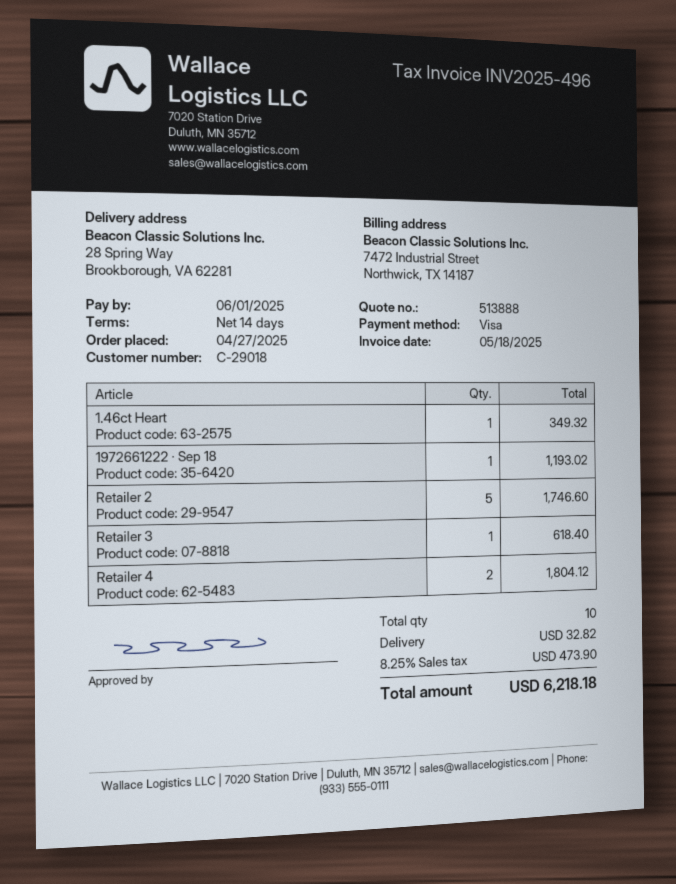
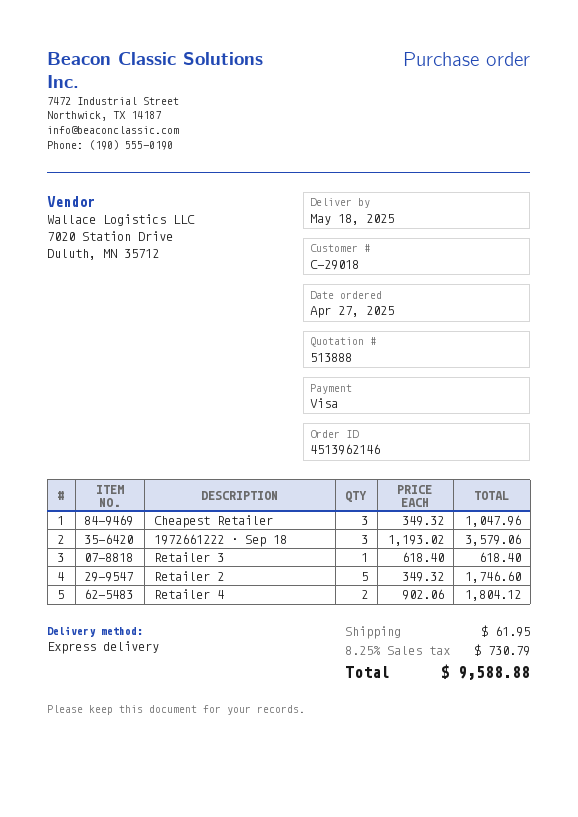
1.46ct Heart: 1 for 349.32 -> none
1972661222 · Sep 18: 1 for 1193.02 -> 3 for 3579.06
Cheapest Retailer: none -> 3 for 1047.96
shipping: 32.82 -> 61.95
tax: 8.25% = 473.90 -> 8.25% = 730.79
total: 6218.18 -> 9588.88

